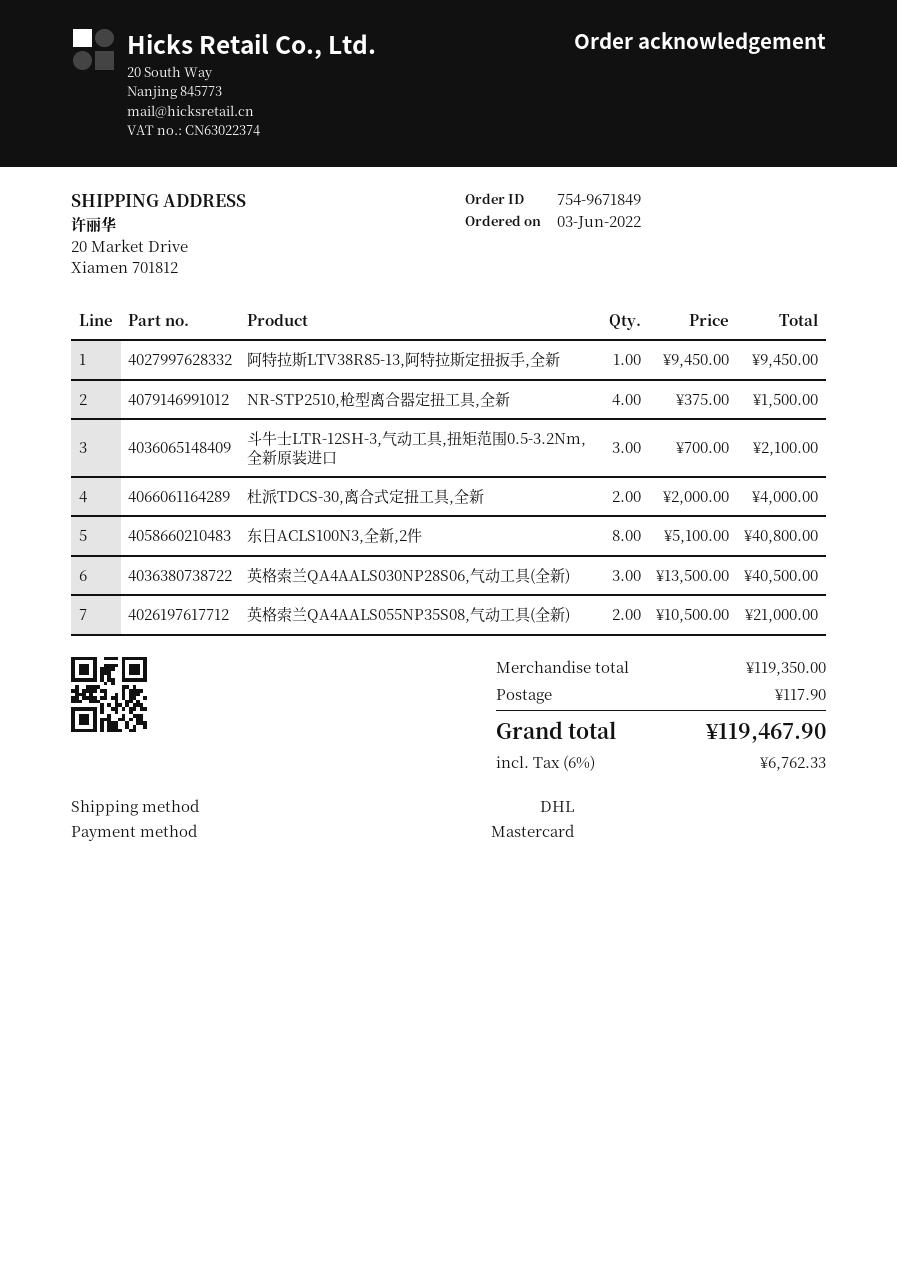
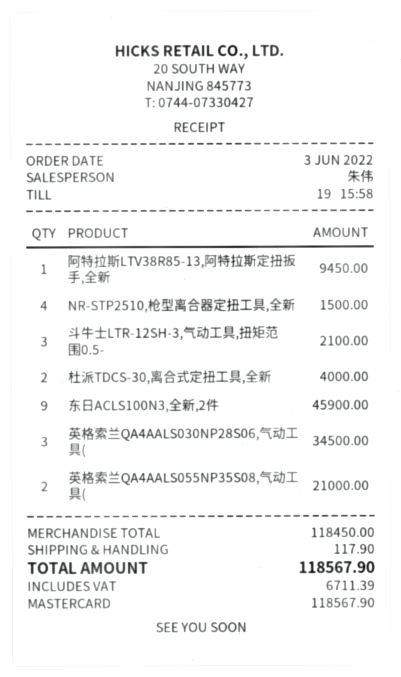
东日ACLS100N3,全新,2件: 8 for 40800.00 -> 9 for 45900.00
英格索兰QA4AALS030NP28S06,气动工具(全新): 3 for 40500.00 -> 3 for 34500.00
subtotal: 119350.00 -> 118450.00
tax: 6762.33 -> 6711.39
total: 119467.90 -> 118567.90

